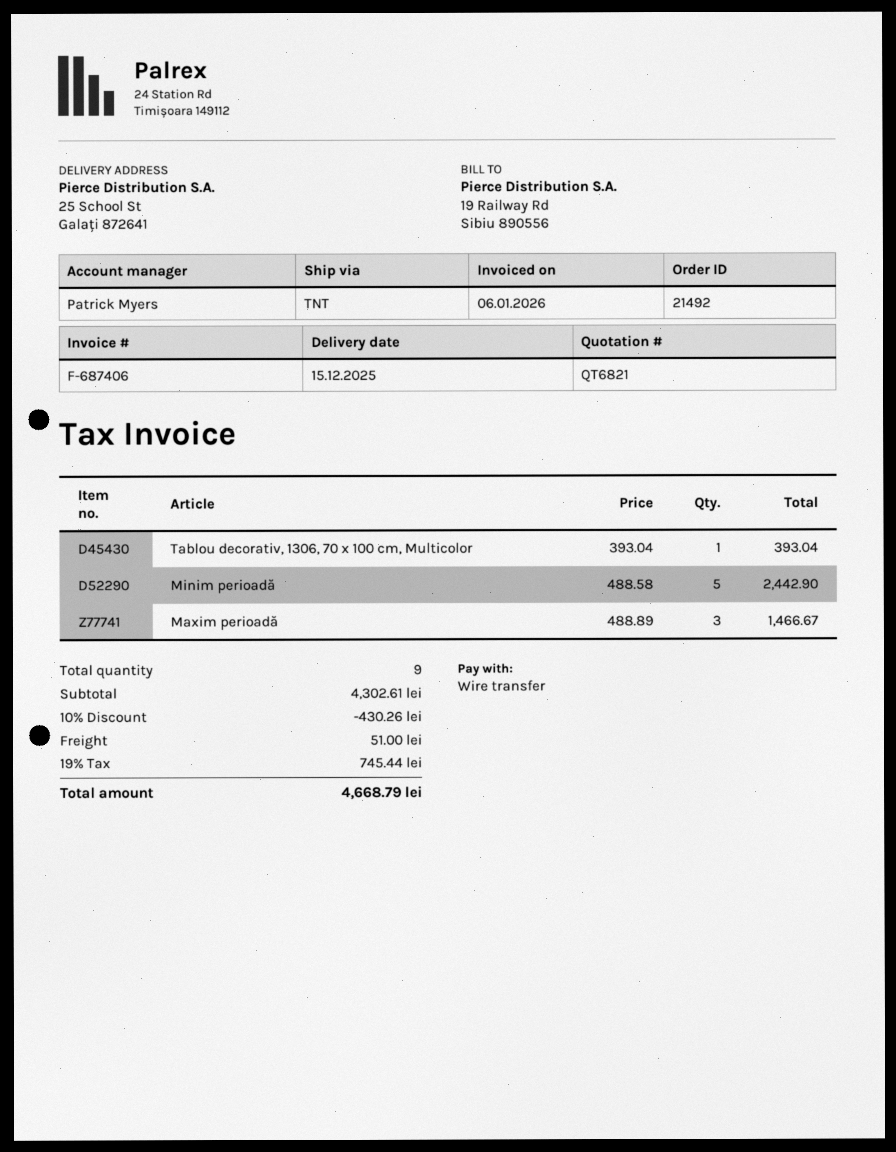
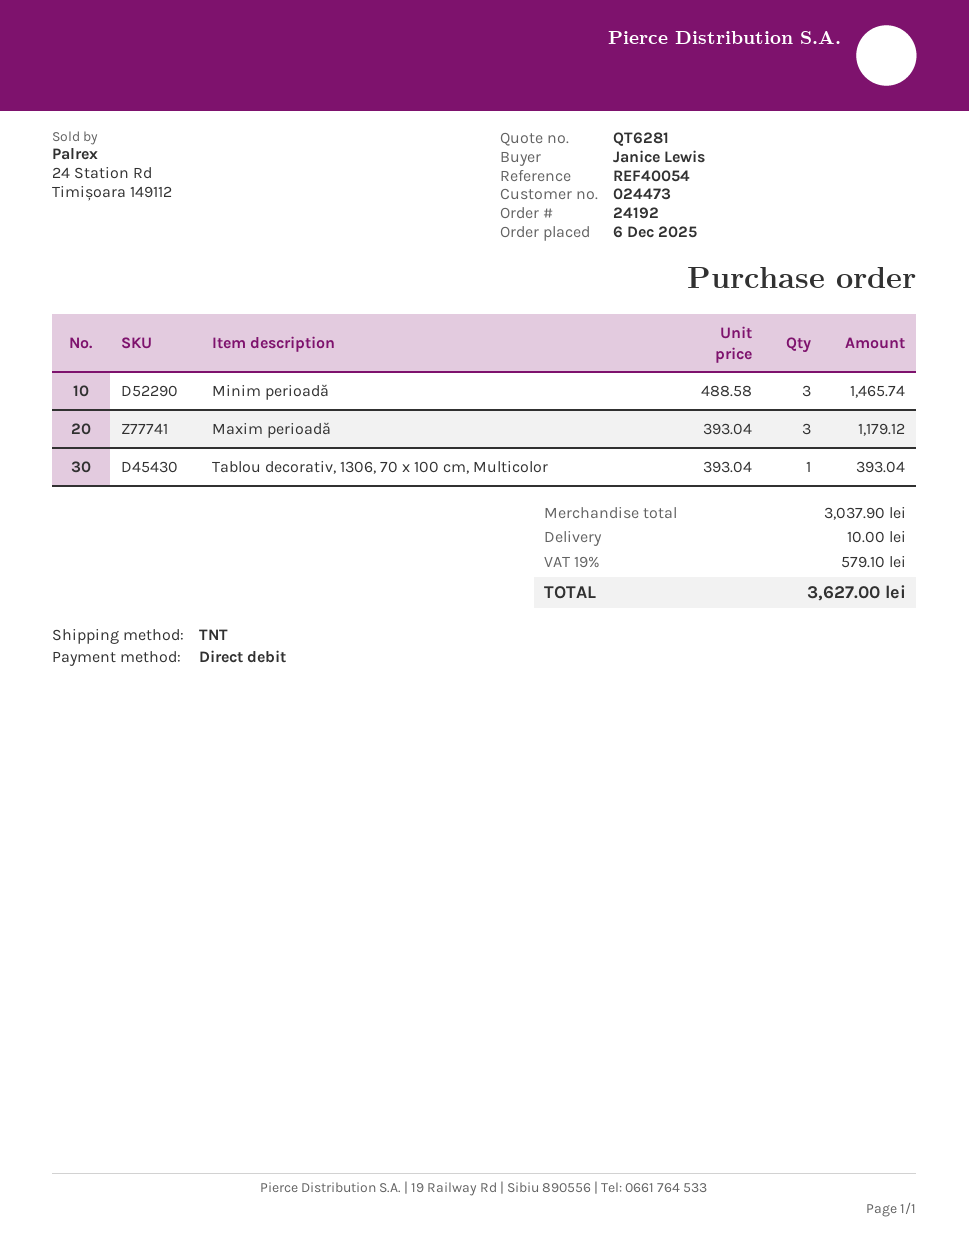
quote number: QT6821 -> QT6281
order number: 21492 -> 24192
payment method: bank transfer -> direct debit
Minim perioadă: 5 x 488.58 = 2442.90 -> 3 x 488.58 = 1465.74
Maxim perioadă: 3 x 488.89 = 1466.67 -> 3 x 393.04 = 1179.12
subtotal: 4302.61 -> 3037.90
discount: 10% = 430.26 -> none
shipping: 51.00 -> 10.00
tax: 19% = 745.44 -> 19% = 579.10
total: 4668.79 -> 3627.00

